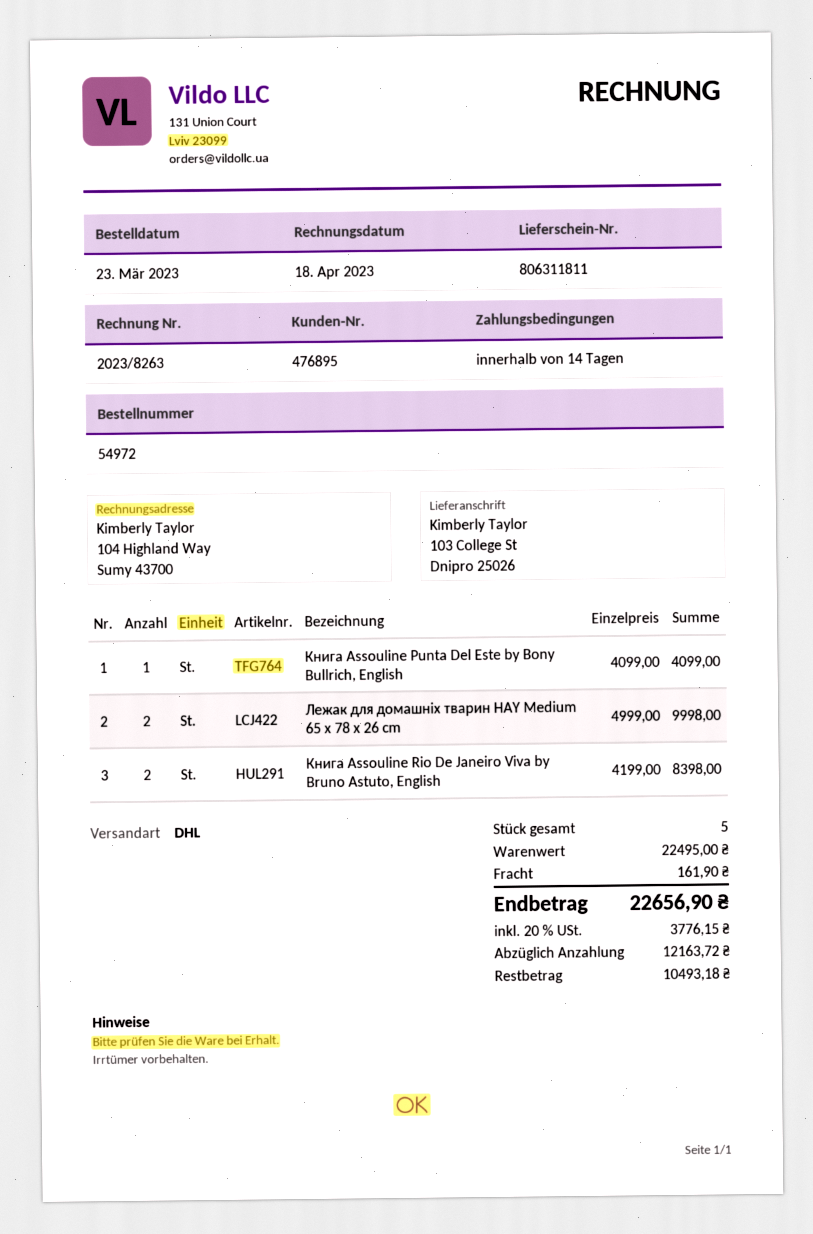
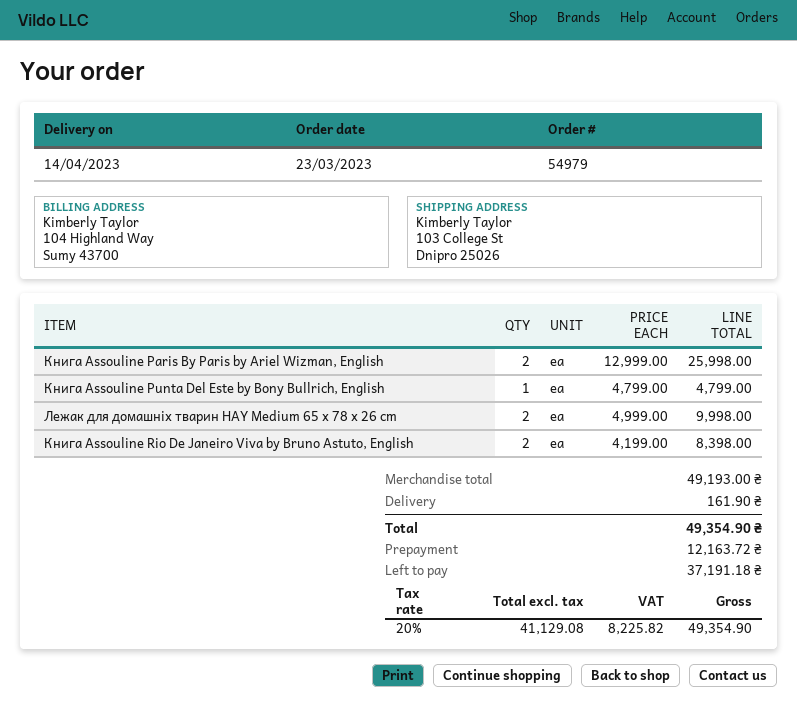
order number: 54972 -> 54979
Книга Assouline Punta Del Este by Bony Bullrich, English: 1 x 4099.00 = 4099.00 -> 1 x 4799.00 = 4799.00
Книга Assouline Paris By Paris by Ariel Wizman, English: none -> 2 x 12999.00 = 25998.00
subtotal: 22495.00 -> 49193.00
tax: 20% = 3776.15 -> 20% = 8225.82
total: 22656.90 -> 49354.90
balance: 10493.18 -> 37191.18

